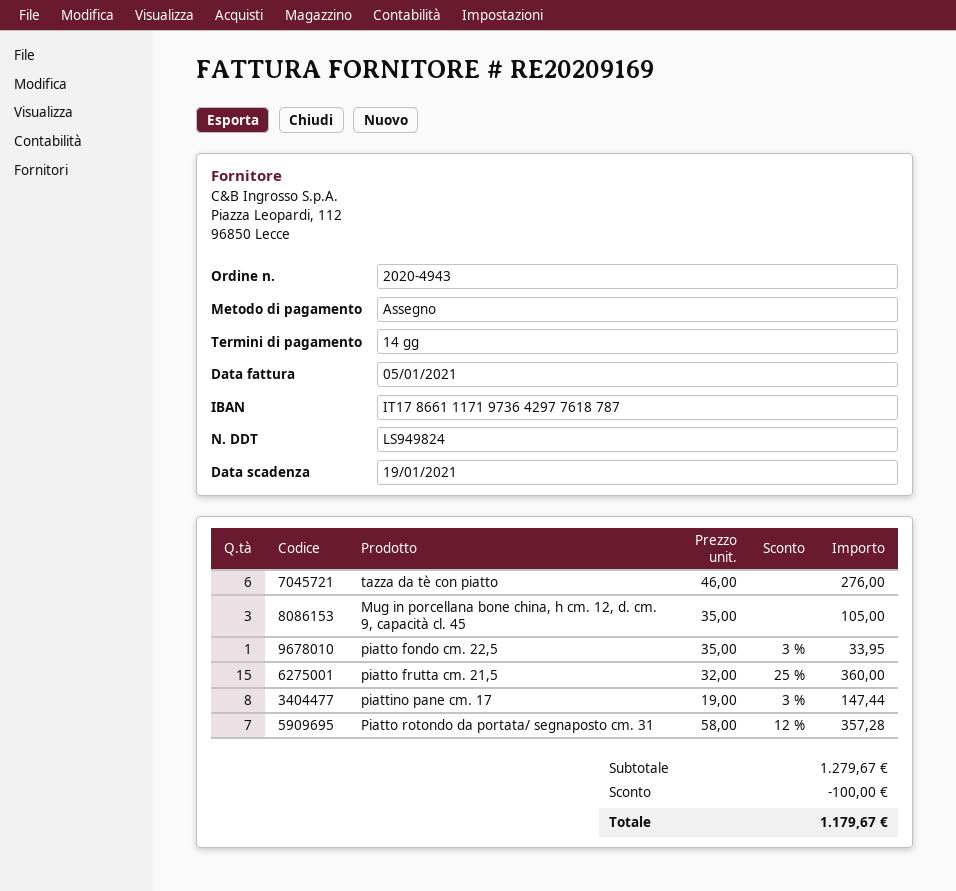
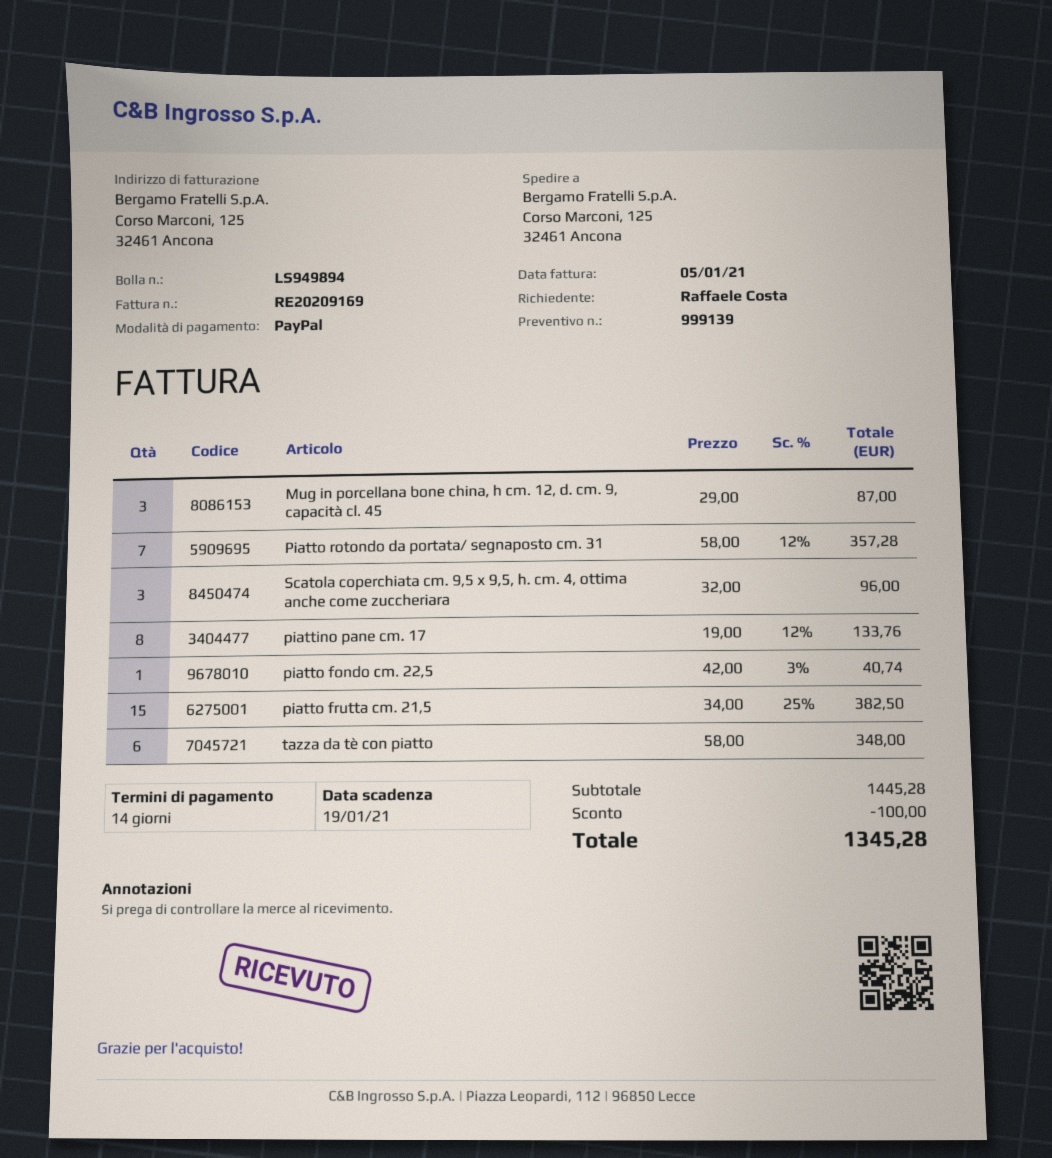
delivery note number: LS949824 -> LS949894
payment method: cheque -> PayPal
tazza da tè con piatto: 6 x 46.00 = 276.00 -> 6 x 58.00 = 348.00
Mug in porcellana bone china, h cm. 12, d. cm. 9, capacità cl. 45: 3 x 35.00 = 105.00 -> 3 x 29.00 = 87.00
piatto fondo cm. 22,5: 1 x 35.00 - 3% = 33.95 -> 1 x 42.00 - 3% = 40.74
piatto frutta cm. 21,5: 15 x 32.00 - 25% = 360.00 -> 15 x 34.00 - 25% = 382.50
piattino pane cm. 17: 8 x 19.00 - 3% = 147.44 -> 8 x 19.00 - 12% = 133.76
Scatola coperchiata cm. 9,5 x 9,5, h. cm. 4, ottima anche come zuccheriara: none -> 3 x 32.00 = 96.00
subtotal: 1279.67 -> 1445.28
total: 1179.67 -> 1345.28

